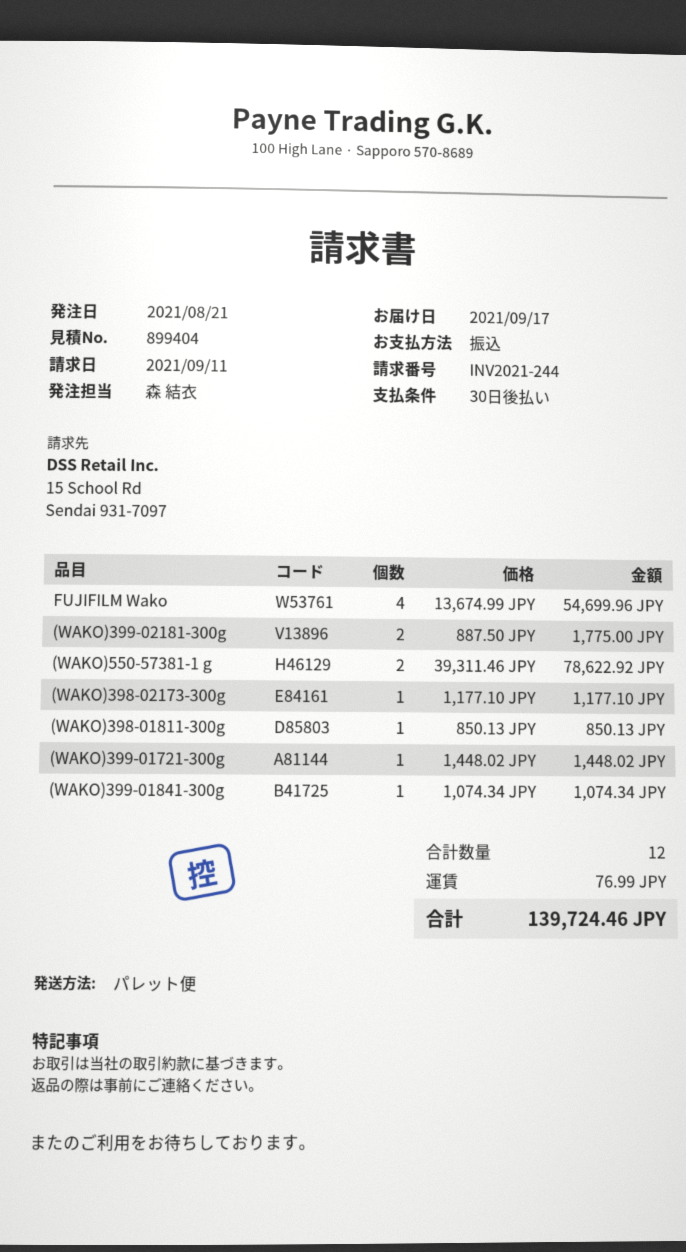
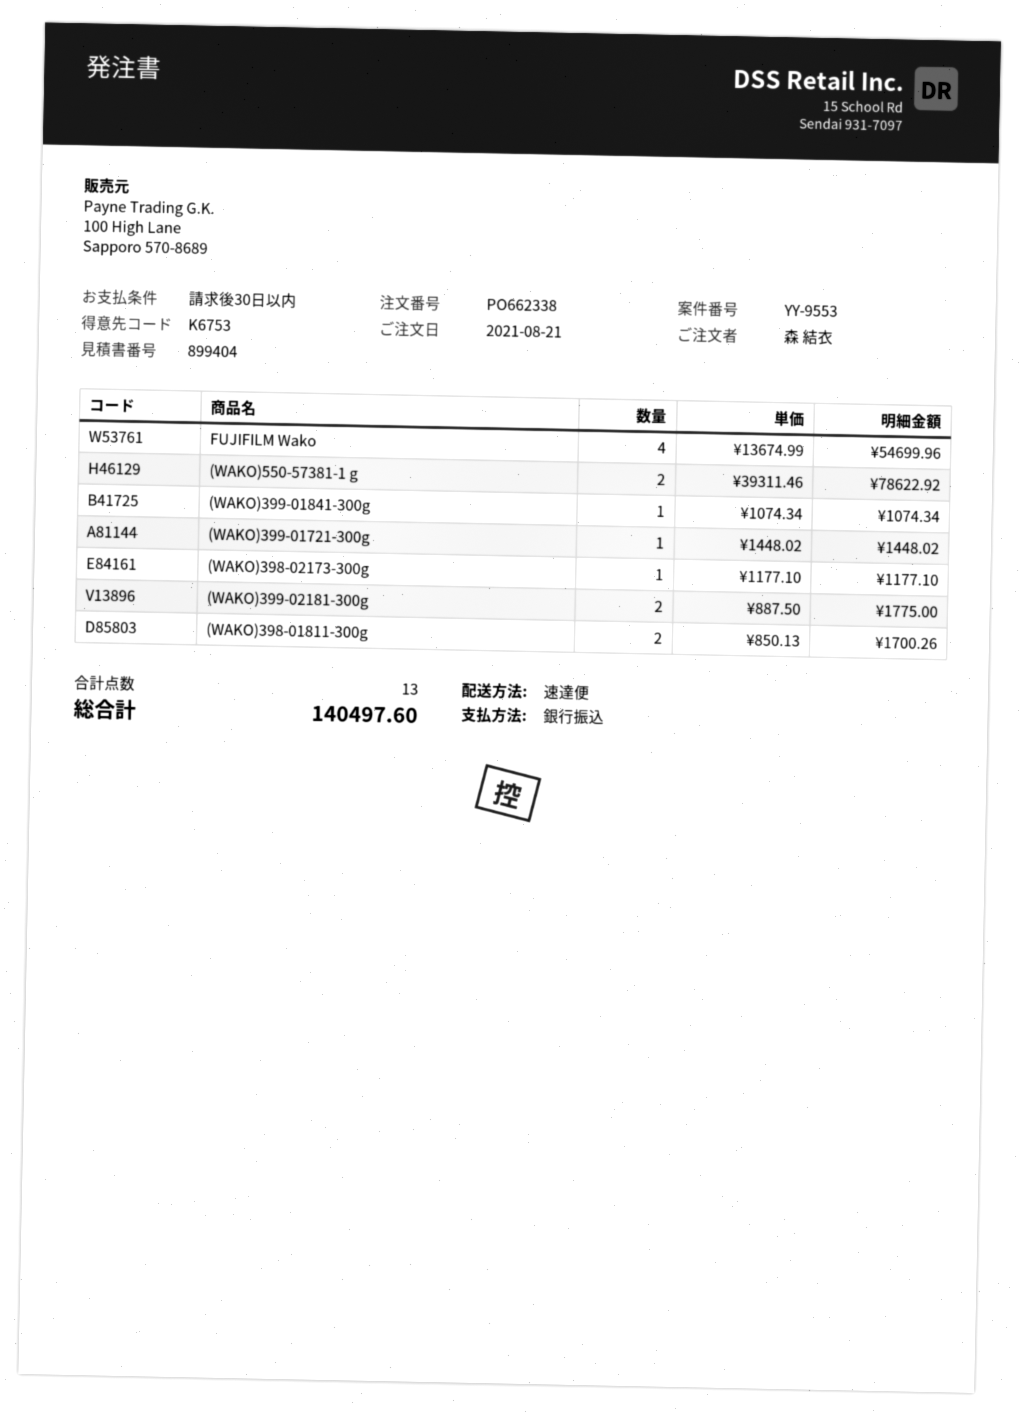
shipping method: pallet freight -> express
(WAKO)398-01811-300g: 1 x 850.13 = 850.13 -> 2 x 850.13 = 1700.26
total quantity: 12 -> 13
shipping: 76.99 -> none
total: 139724.46 -> 140497.60

